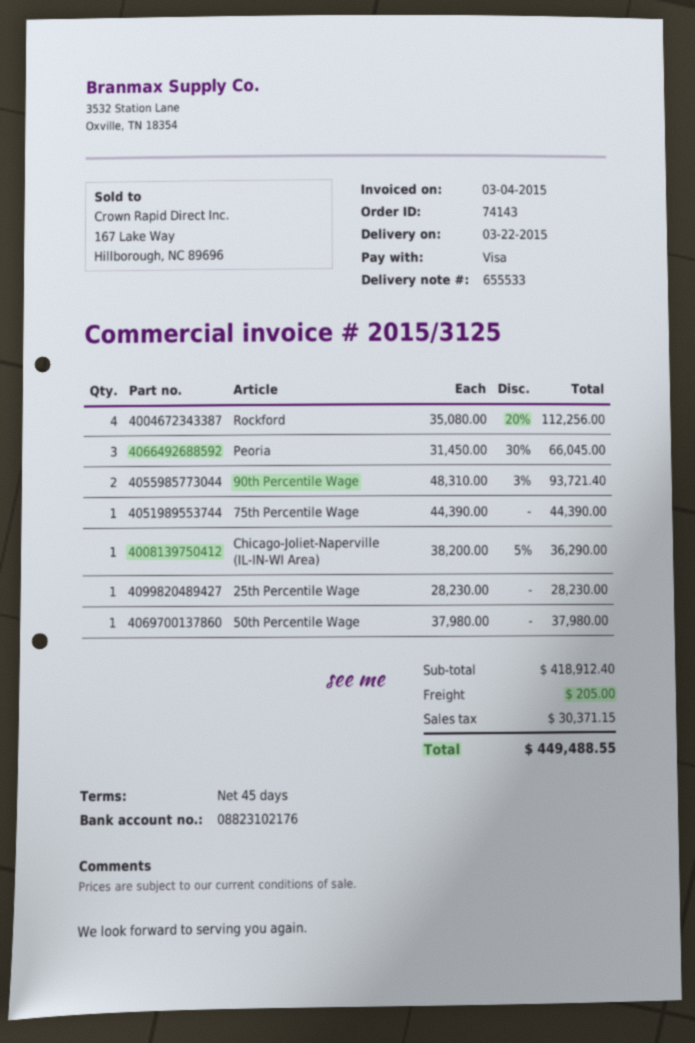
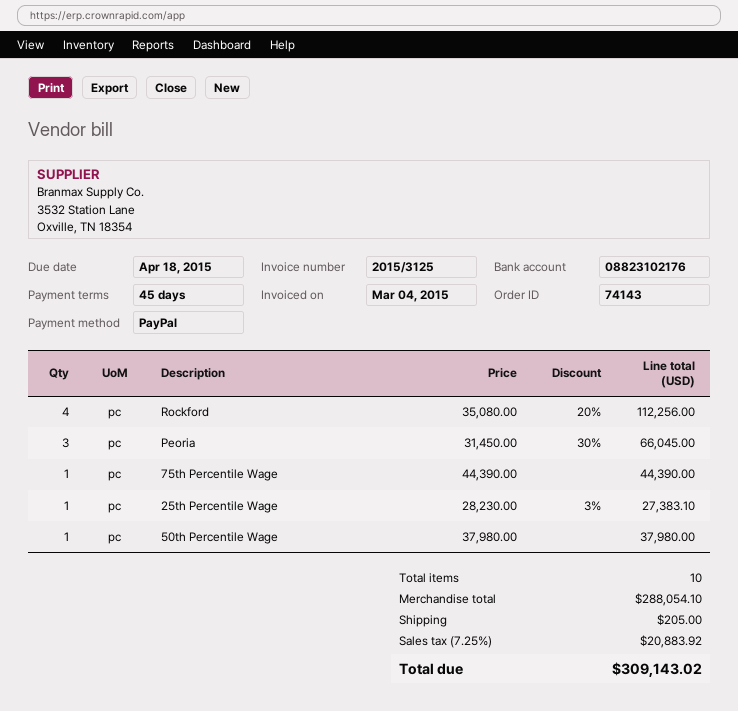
payment method: Visa -> PayPal
90th Percentile Wage: 2 x 48310.00 - 3% = 93721.40 -> none
Chicago-Joliet-Naperville (IL-IN-WI Area): 1 x 38200.00 - 5% = 36290.00 -> none
25th Percentile Wage: 1 x 28230.00 = 28230.00 -> 1 x 28230.00 - 3% = 27383.10
subtotal: 418912.40 -> 288054.10
tax: 30371.15 -> 20883.92
total: 449488.55 -> 309143.02

